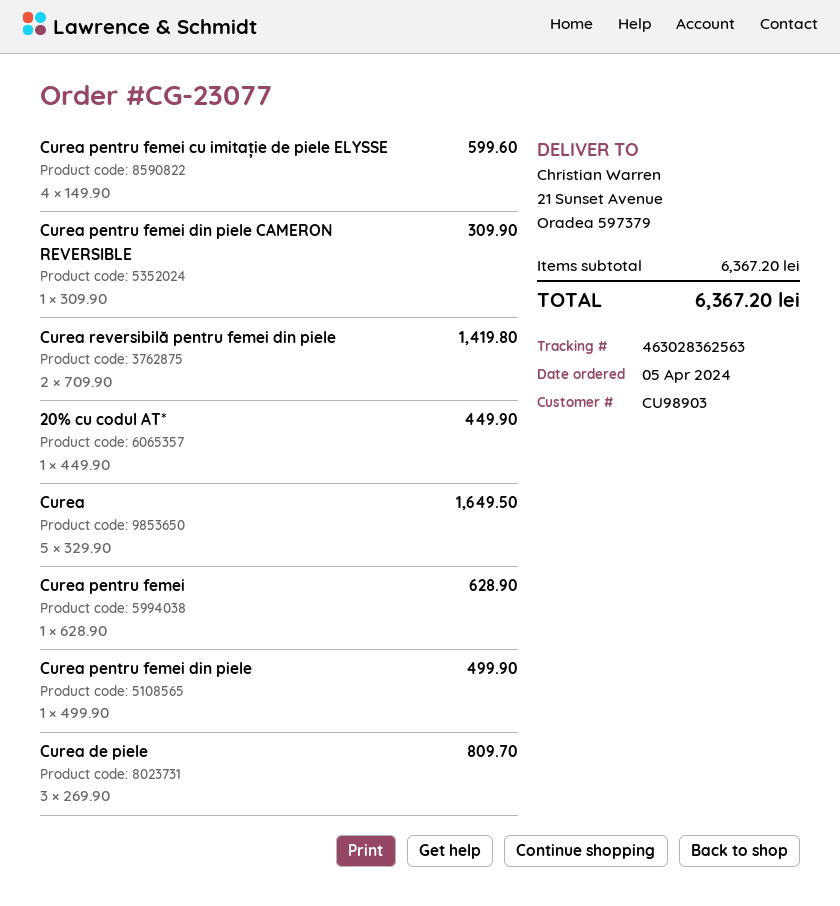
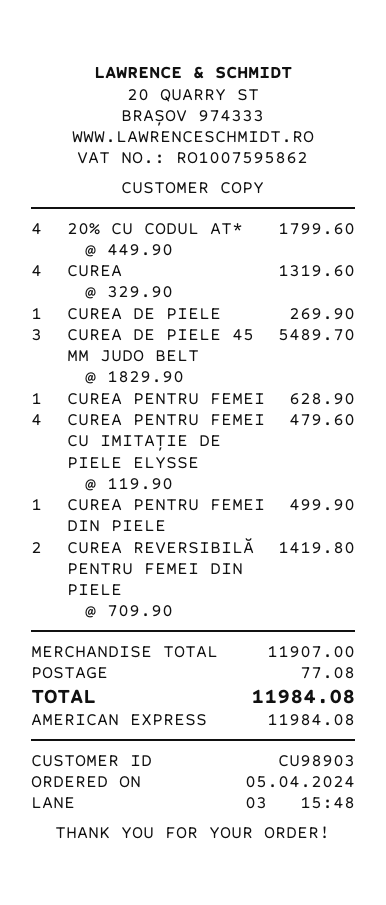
Curea pentru femei cu imitație de piele ELYSSE: 4 x 149.90 = 599.60 -> 4 x 119.90 = 479.60
Curea pentru femei din piele CAMERON REVERSIBLE: 1 x 309.90 = 309.90 -> none
20% cu codul AT*: 1 x 449.90 = 449.90 -> 4 x 449.90 = 1799.60
Curea: 5 x 329.90 = 1649.50 -> 4 x 329.90 = 1319.60
Curea de piele: 3 x 269.90 = 809.70 -> 1 x 269.90 = 269.90
CUREA DE PIELE 45 MM JUDO BELT: none -> 3 x 1829.90 = 5489.70
subtotal: 6367.20 -> 11907.00
shipping: none -> 77.08
total: 6367.20 -> 11984.08

